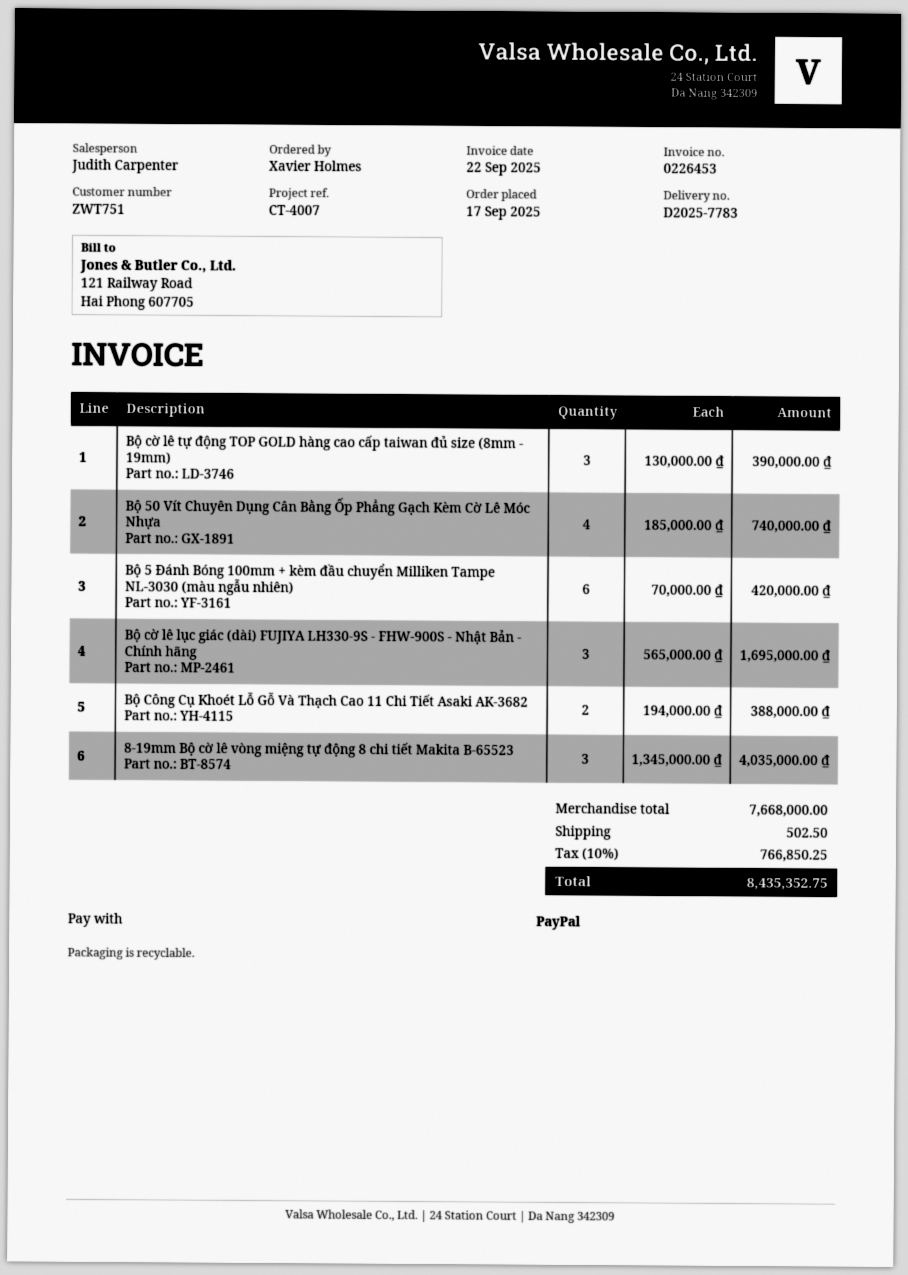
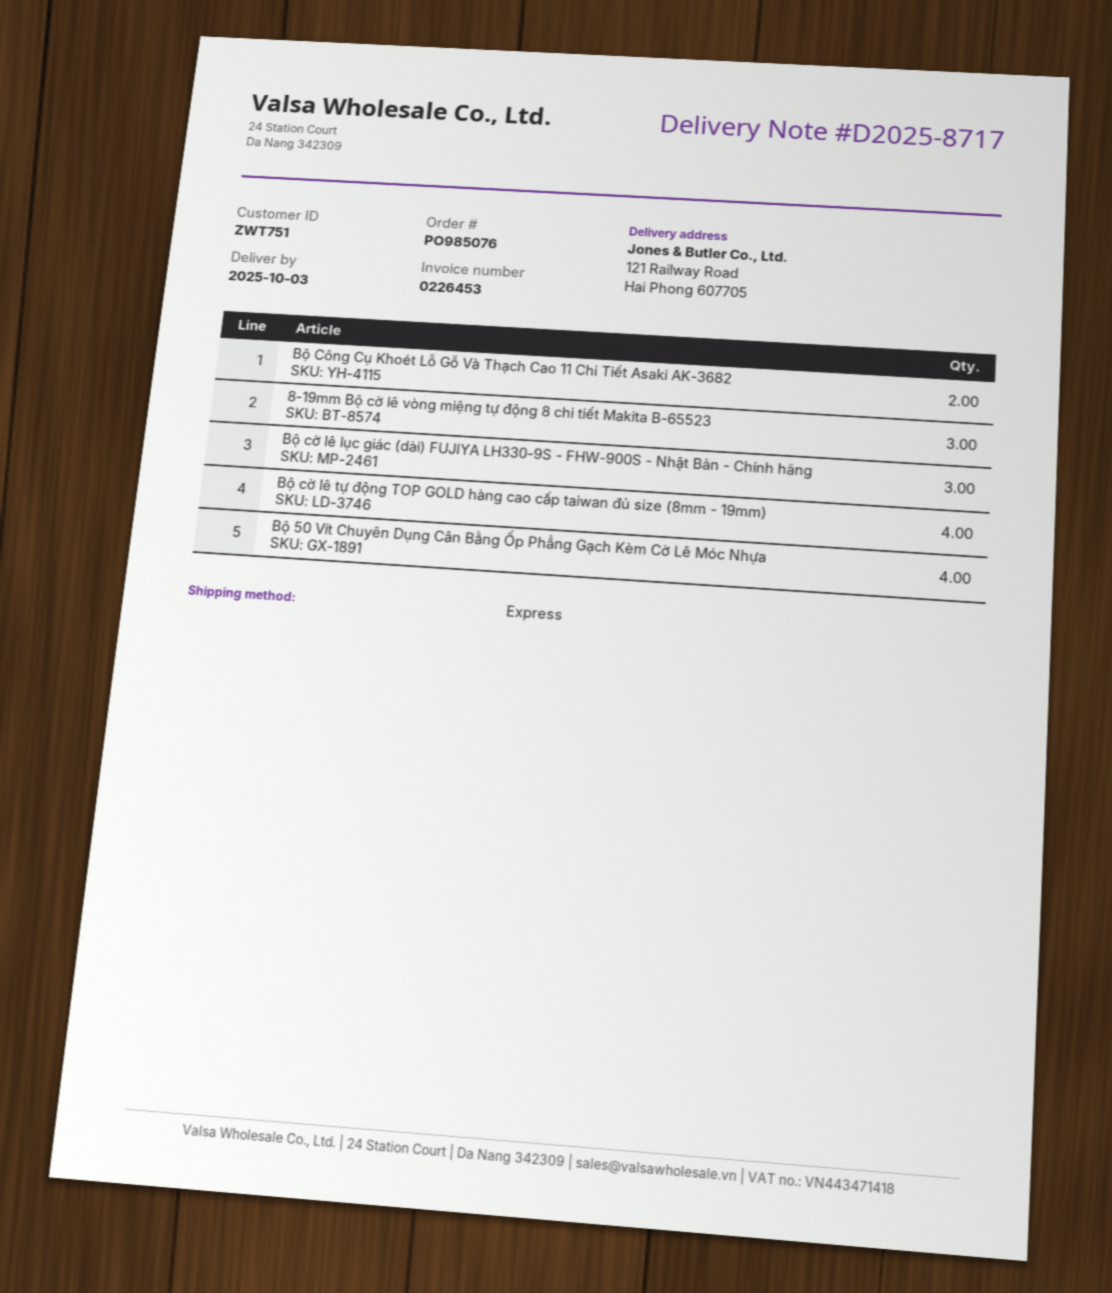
delivery note number: D2025-7783 -> D2025-8717
Bộ cờ lê tự động TOP GOLD hàng cao cấp taiwan đủ size (8mm - 19mm): 3 -> 4
Bộ 5 Đánh Bóng 100mm + kèm đầu chuyển Milliken Tampe NL-3030 (màu ngẫu nhiên): 6 -> none

